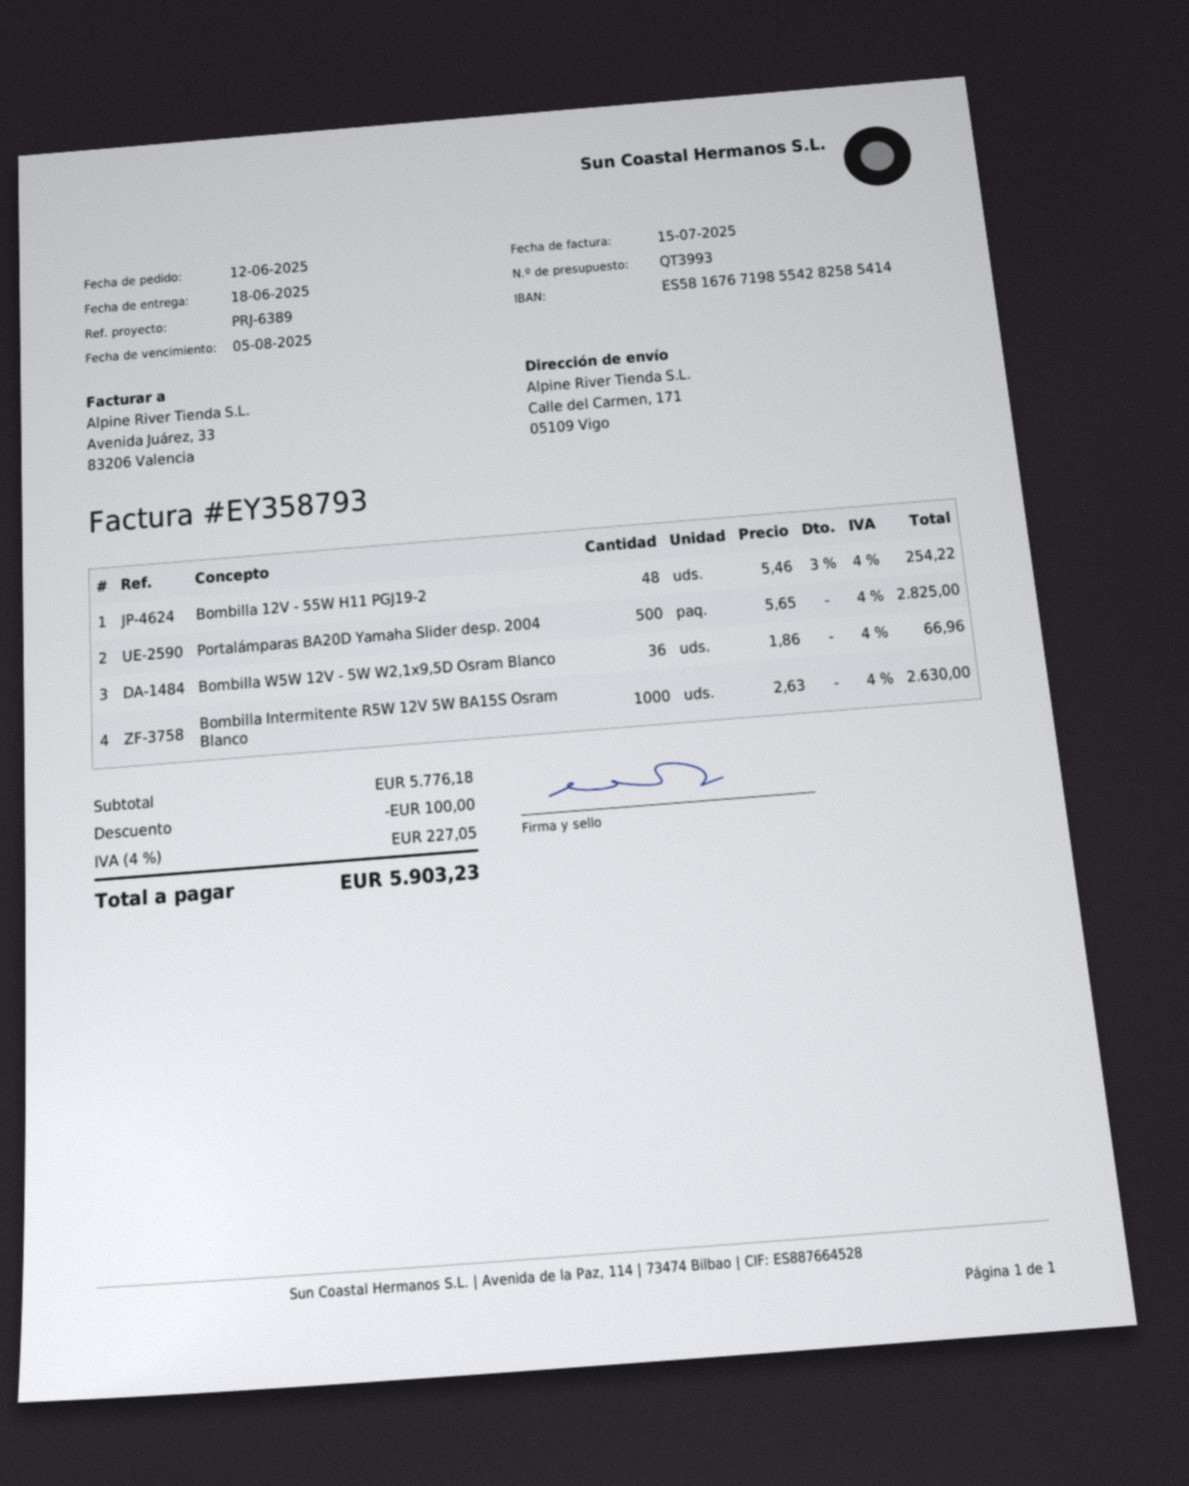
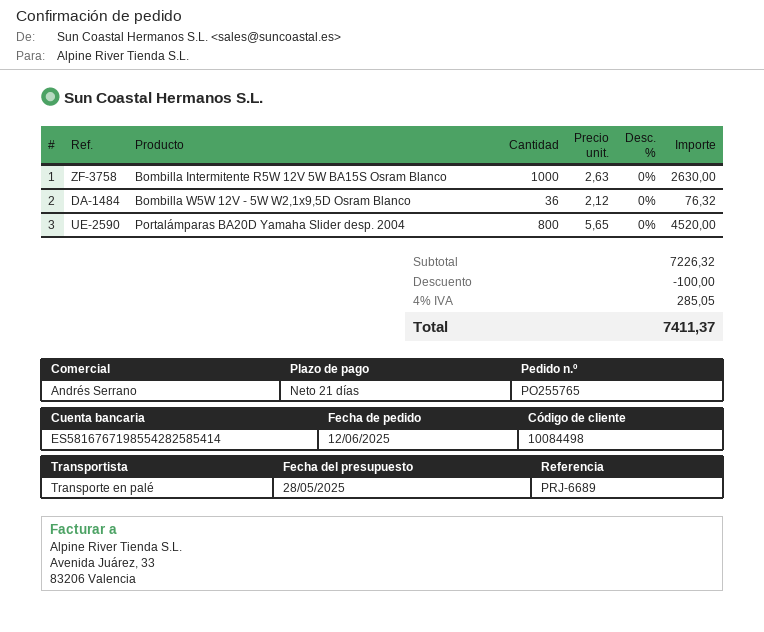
reference: PRJ-6389 -> PRJ-6689
Bombilla 12V - 55W H11 PGJ19-2: 48 x 5.46 - 3% = 254.22 -> none
Portalámparas BA20D Yamaha Slider desp. 2004: 500 x 5.65 = 2825.00 -> 800 x 5.65 = 4520.00
Bombilla W5W 12V - 5W W2,1x9,5D Osram Blanco: 36 x 1.86 = 66.96 -> 36 x 2.12 = 76.32
subtotal: 5776.18 -> 7226.32
tax: 4% = 227.05 -> 4% = 285.05
total: 5903.23 -> 7411.37

